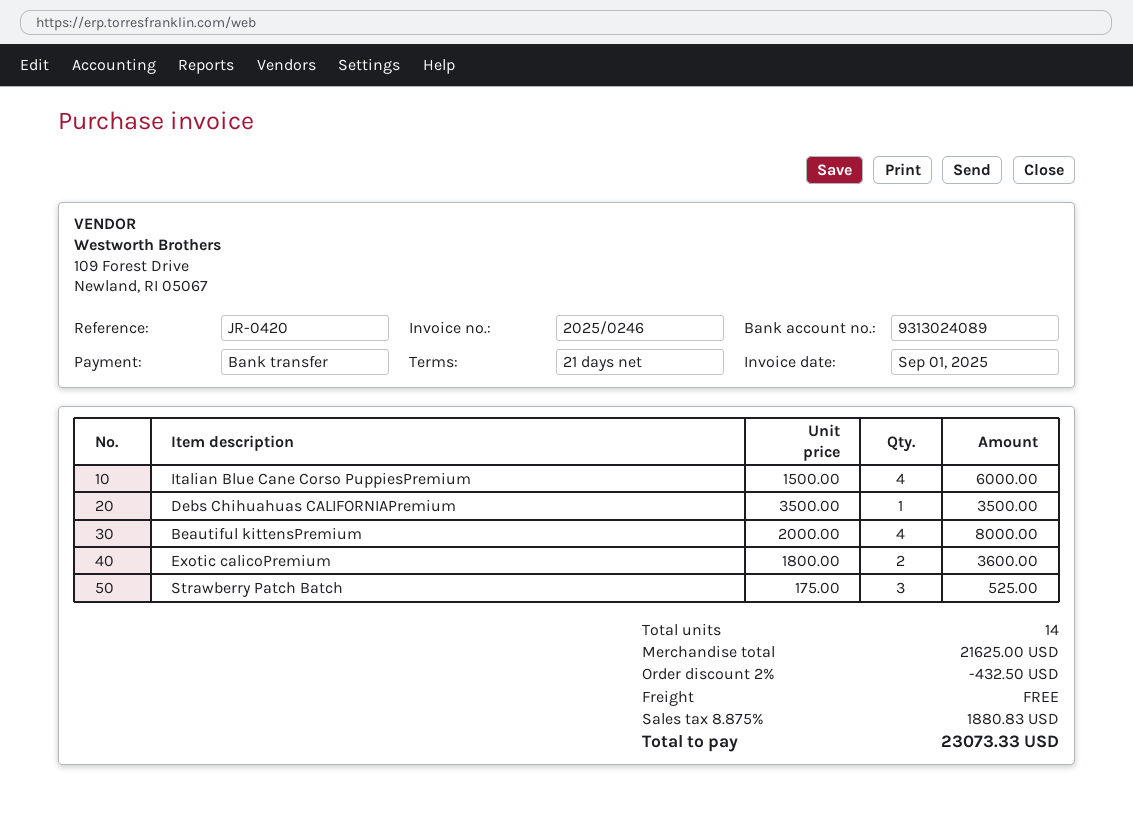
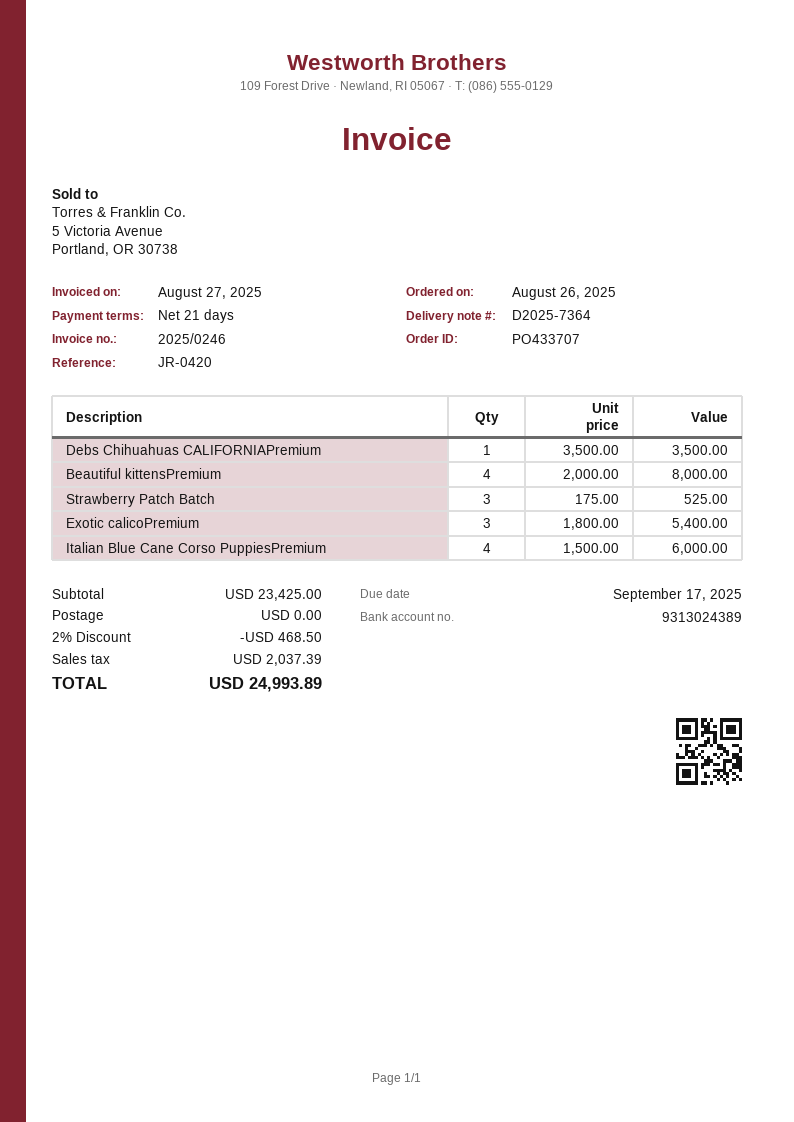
invoice date: 2025-09-01 -> 2025-08-27
bank account: 9313024089 -> 9313024389
Exotic calicoPremium: 2 x 1800.00 = 3600.00 -> 3 x 1800.00 = 5400.00
subtotal: 21625.00 -> 23425.00
discount: 2% = 432.50 -> 2% = 468.50
tax: 1880.83 -> 2037.39
total: 23073.33 -> 24993.89

